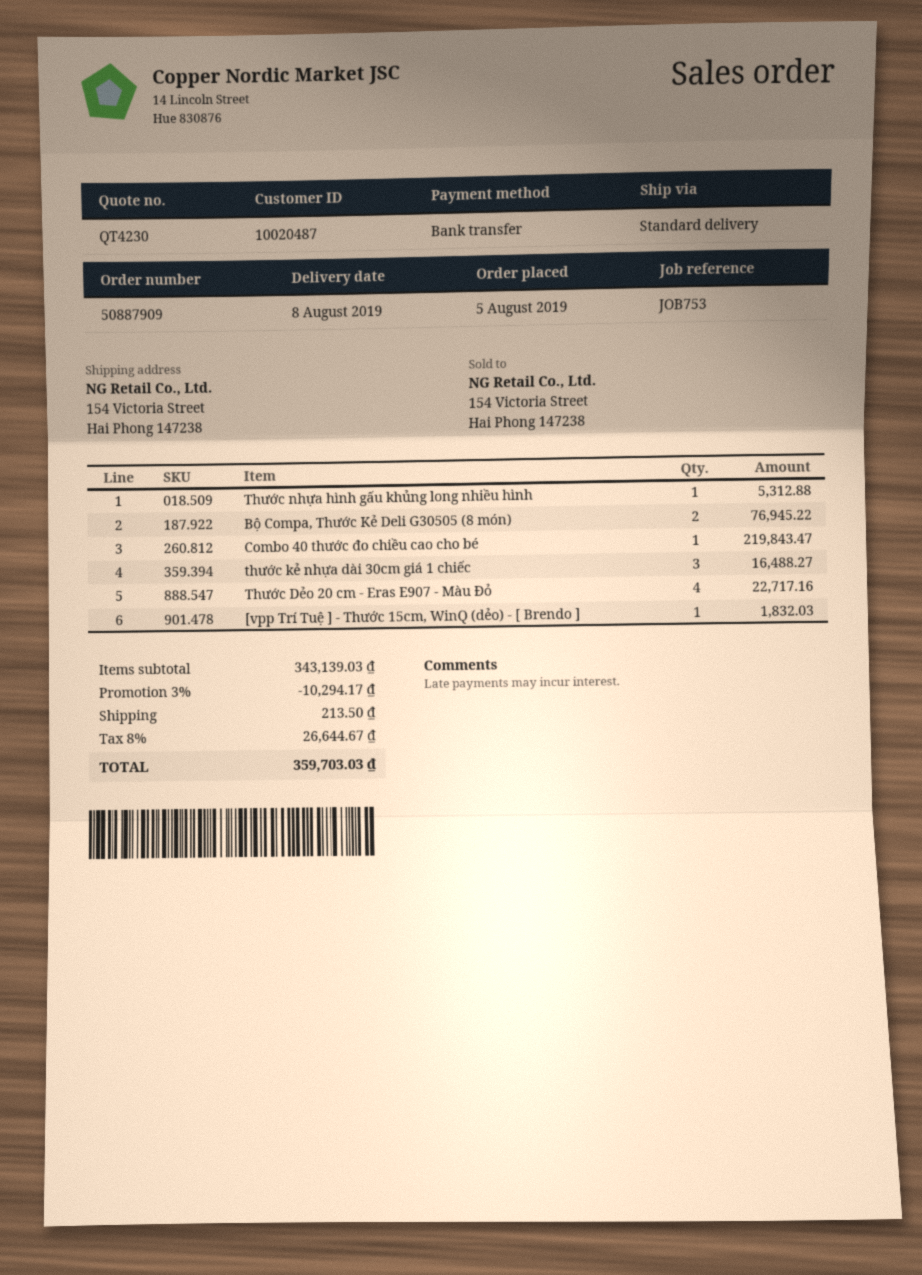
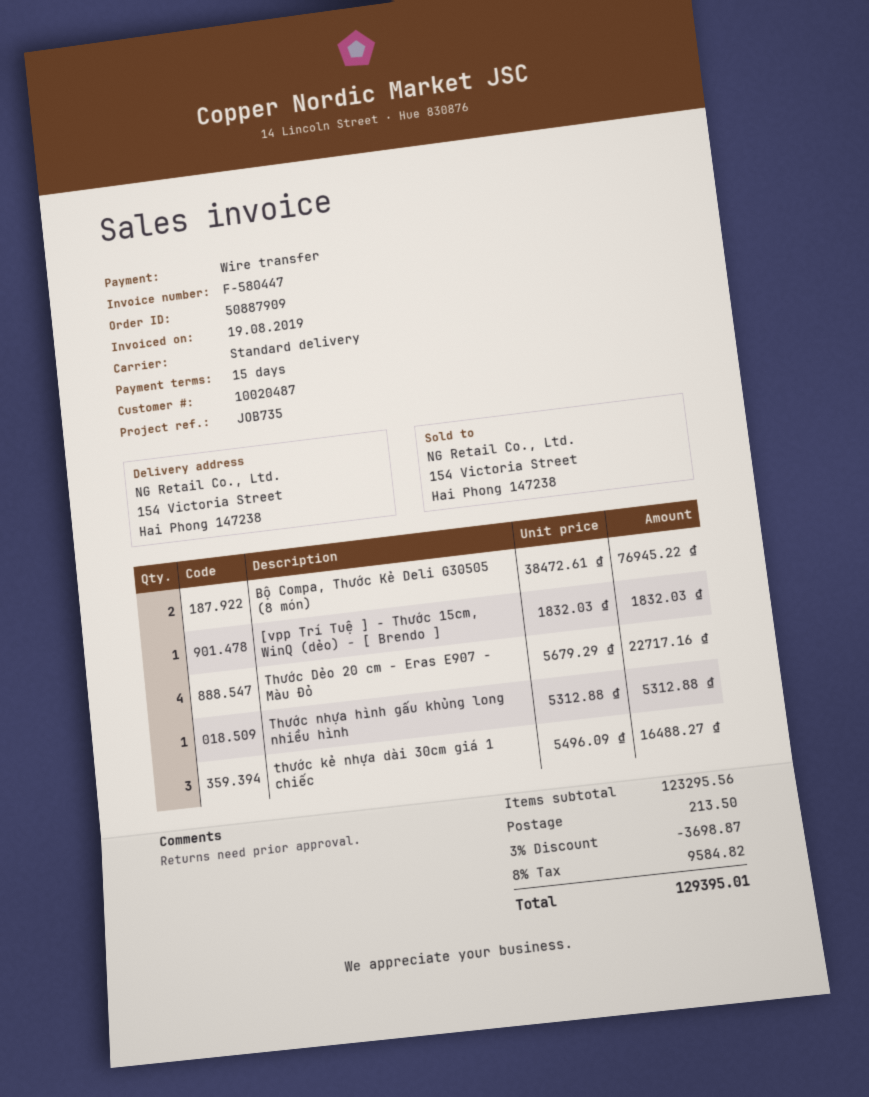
reference: JOB753 -> JOB735
Combo 40 thước đo chiều cao cho bé: 1 for 219843.47 -> none
subtotal: 343139.03 -> 123295.56
discount: 3% = 10294.17 -> 3% = 3698.87
tax: 8% = 26644.67 -> 8% = 9584.82
total: 359703.03 -> 129395.01

